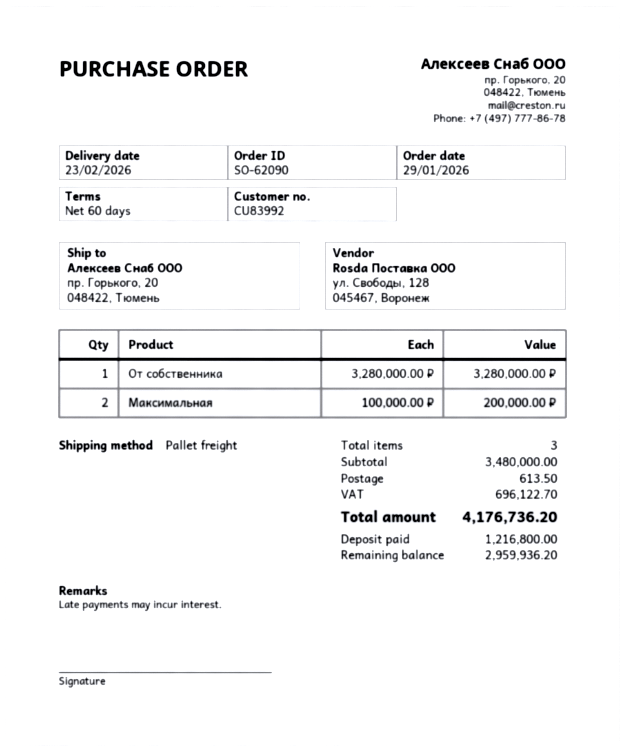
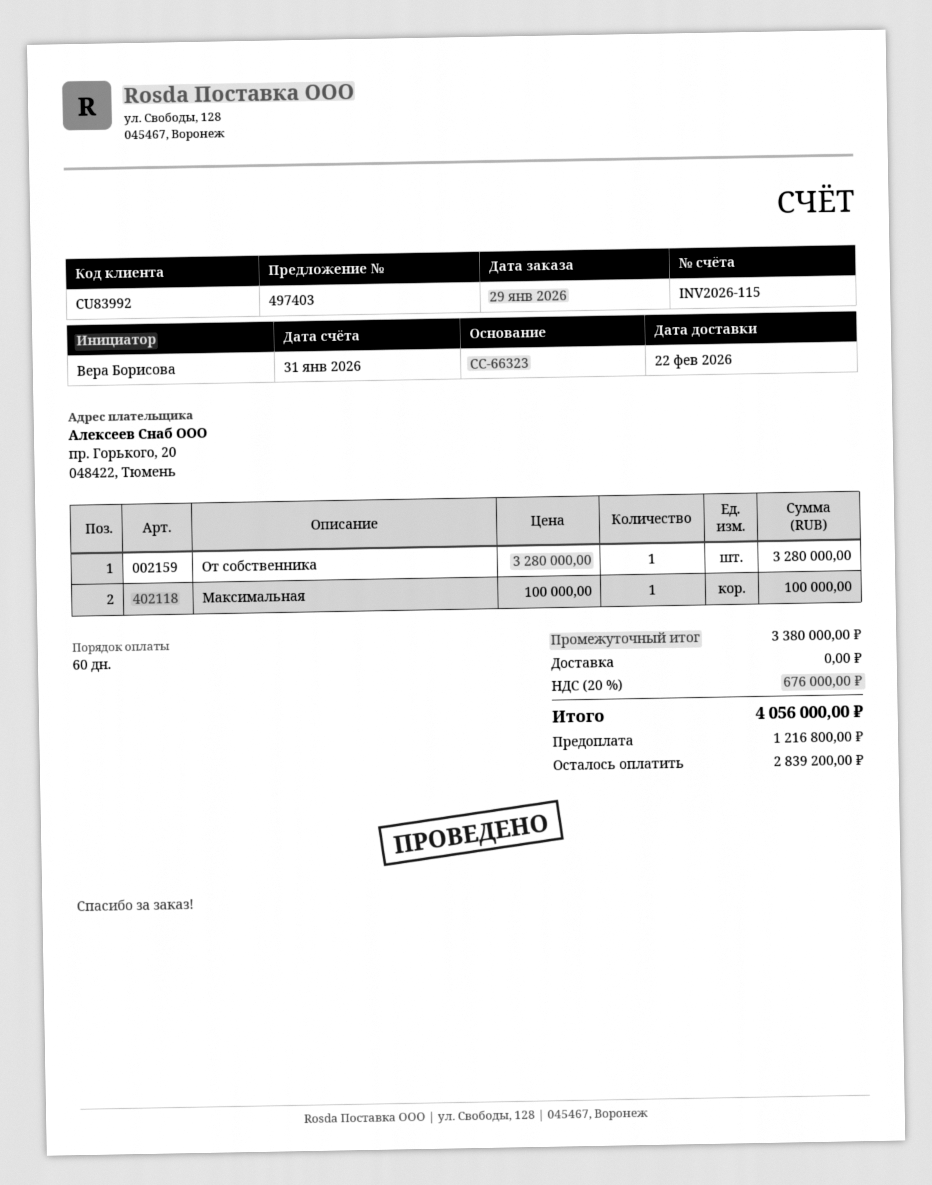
delivery date: 2026-02-23 -> 2026-02-22
Максимальная: 2 x 100000.00 = 200000.00 -> 1 x 100000.00 = 100000.00
subtotal: 3480000.00 -> 3380000.00
shipping: 613.50 -> 0.00
tax: 696122.70 -> 676000.00
total: 4176736.20 -> 4056000.00
balance: 2959936.20 -> 2839200.00

